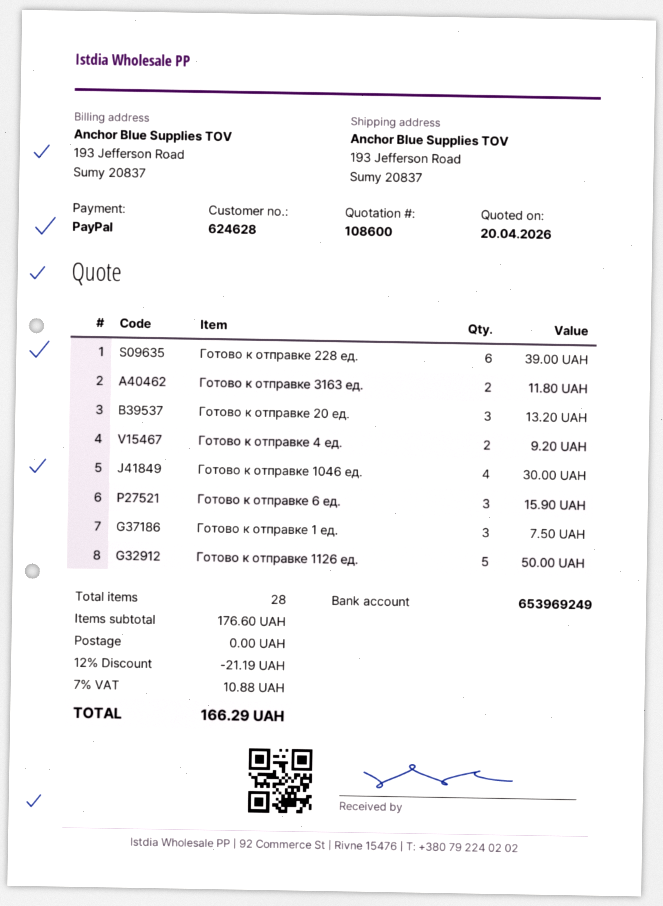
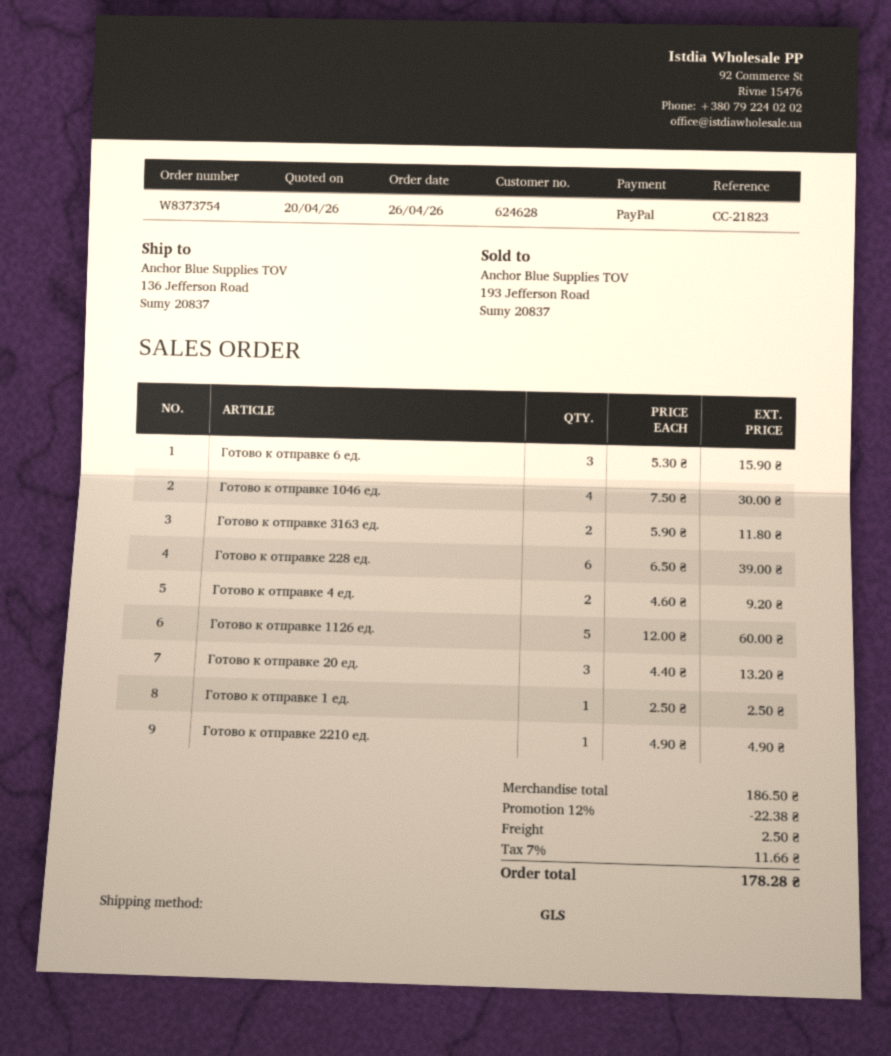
ship to: 193 Jefferson Road, Sumy 20837 -> 136 Jefferson Road, Sumy 20837
Готово к отправке 1 ед.: 3 for 7.50 -> 1 for 2.50
Готово к отправке 1126 ед.: 5 for 50.00 -> 5 for 60.00
Готово к отправке 2210 ед.: none -> 1 for 4.90
subtotal: 176.60 -> 186.50
discount: 12% = 21.19 -> 12% = 22.38
shipping: 0.00 -> 2.50
tax: 7% = 10.88 -> 7% = 11.66
total: 166.29 -> 178.28

